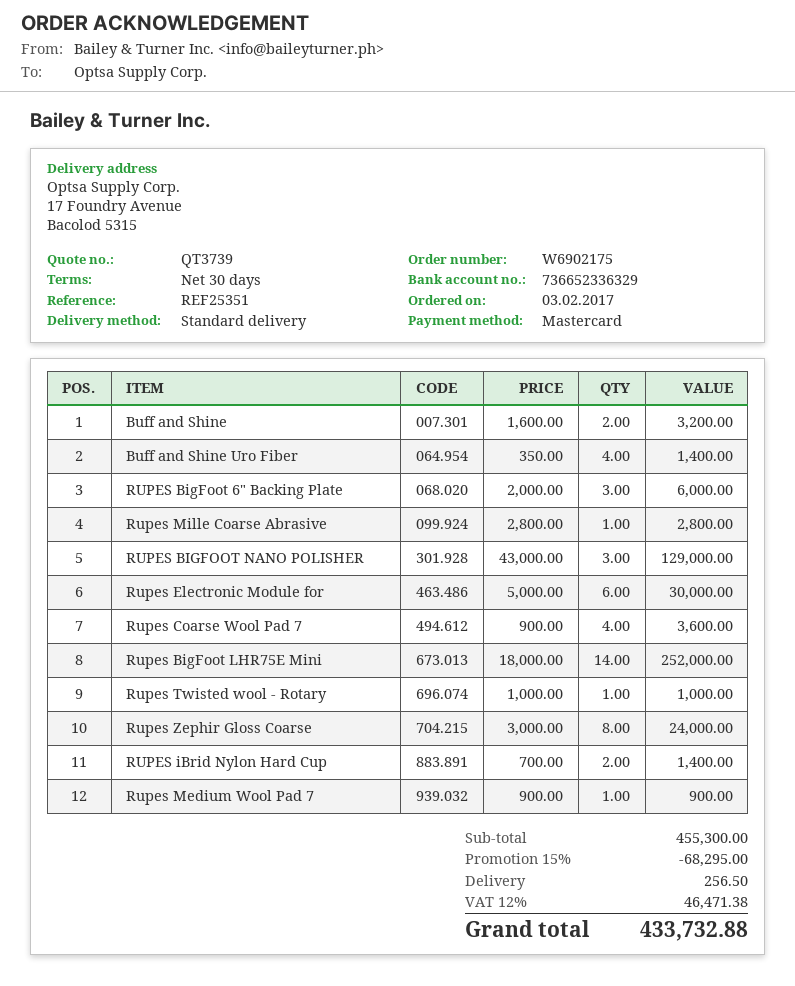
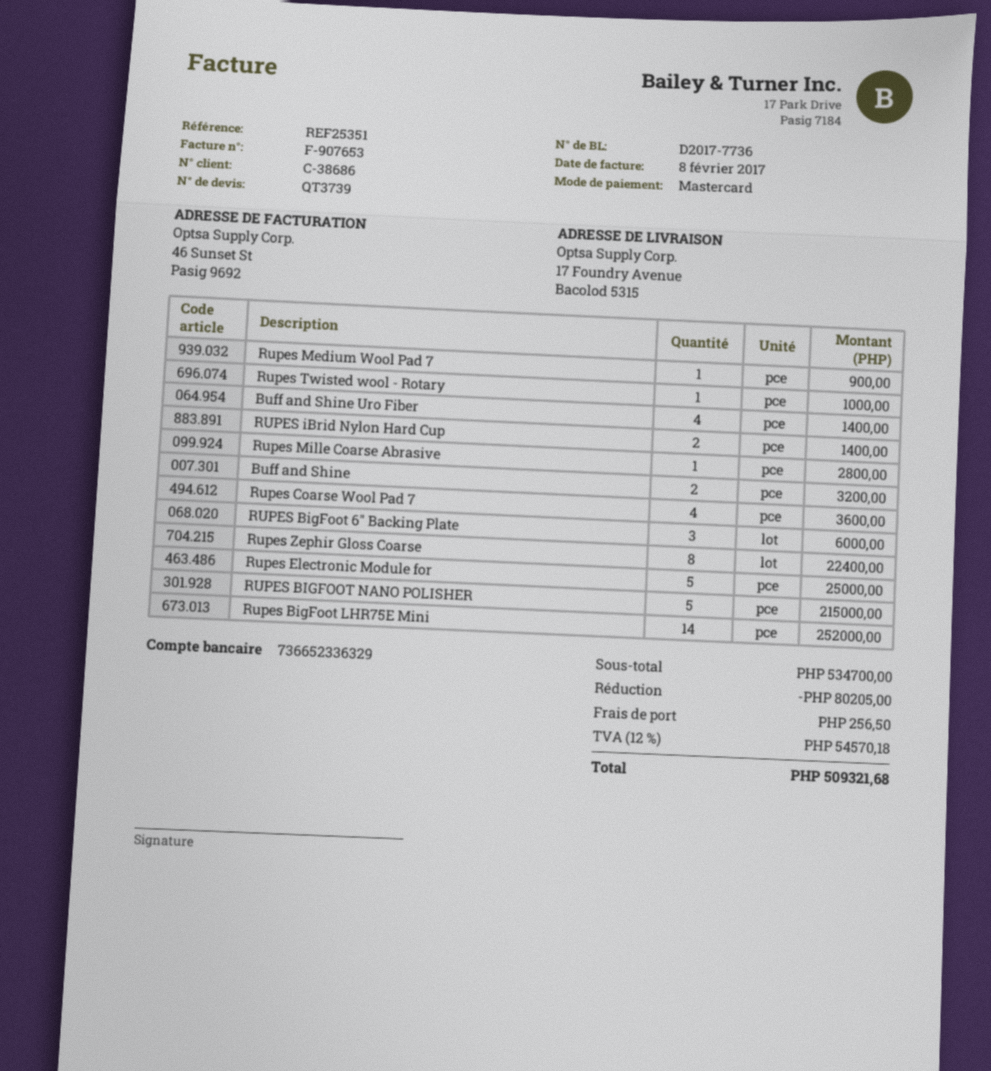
RUPES BIGFOOT NANO POLISHER: 3 for 129000.00 -> 5 for 215000.00
Rupes Electronic Module for: 6 for 30000.00 -> 5 for 25000.00
Rupes Zephir Gloss Coarse: 8 for 24000.00 -> 8 for 22400.00
subtotal: 455300.00 -> 534700.00
discount: 68295.00 -> 80205.00
tax: 12% = 46471.38 -> 12% = 54570.18
total: 433732.88 -> 509321.68

